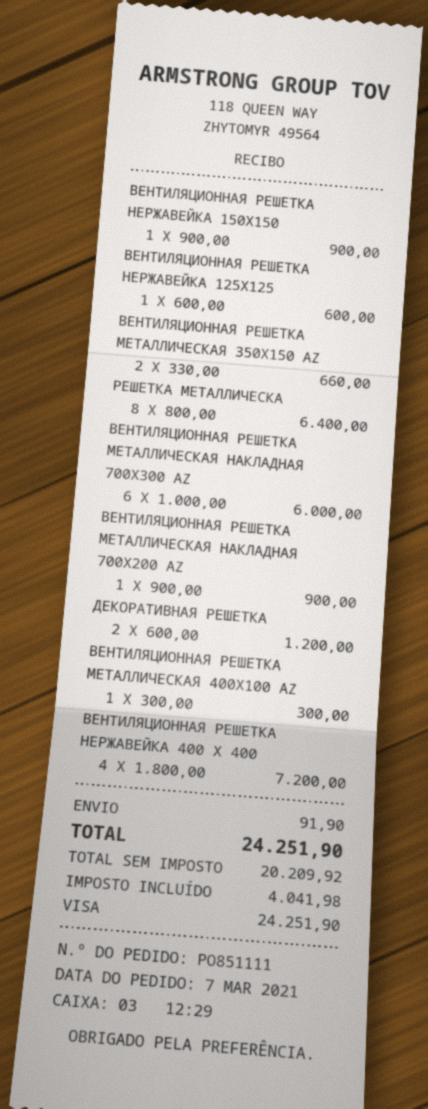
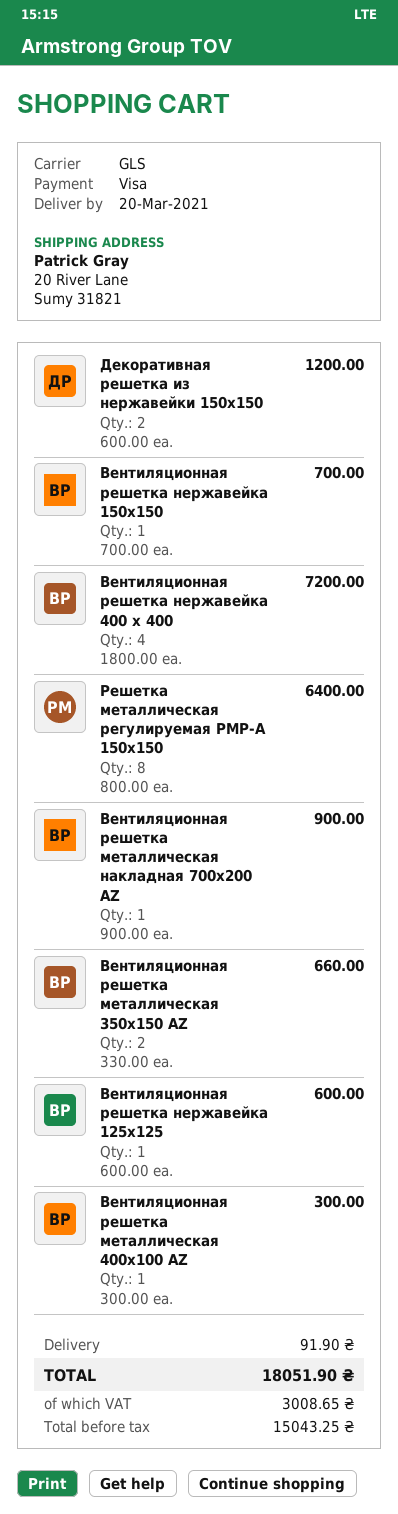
ВЕНТИЛЯЦИОННАЯ РЕШЕТКА НЕРЖАВЕЙКА 150Х150: 1 x 900.00 = 900.00 -> 1 x 700.00 = 700.00
ВЕНТИЛЯЦИОННАЯ РЕШЕТКА МЕТАЛЛИЧЕСКАЯ НАКЛАДНАЯ 700Х300 AZ: 6 x 1000.00 = 6000.00 -> none
net: 20209.92 -> 15043.25
tax: 4041.98 -> 3008.65
total: 24251.90 -> 18051.90

